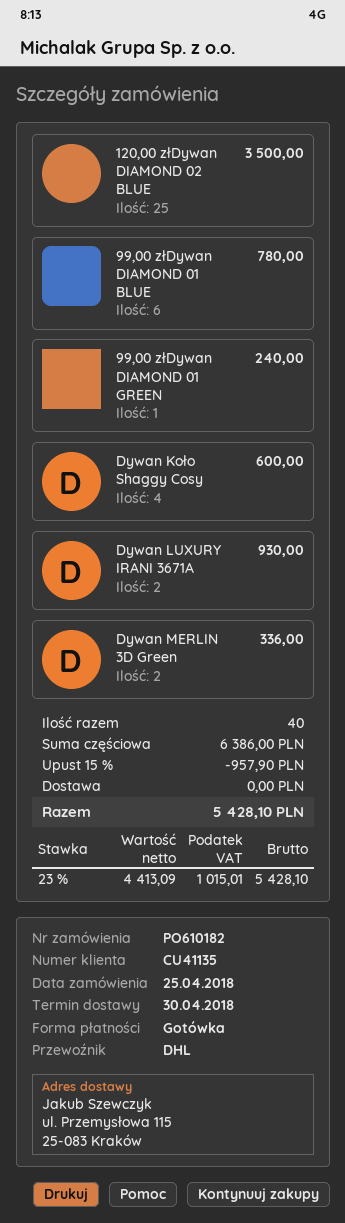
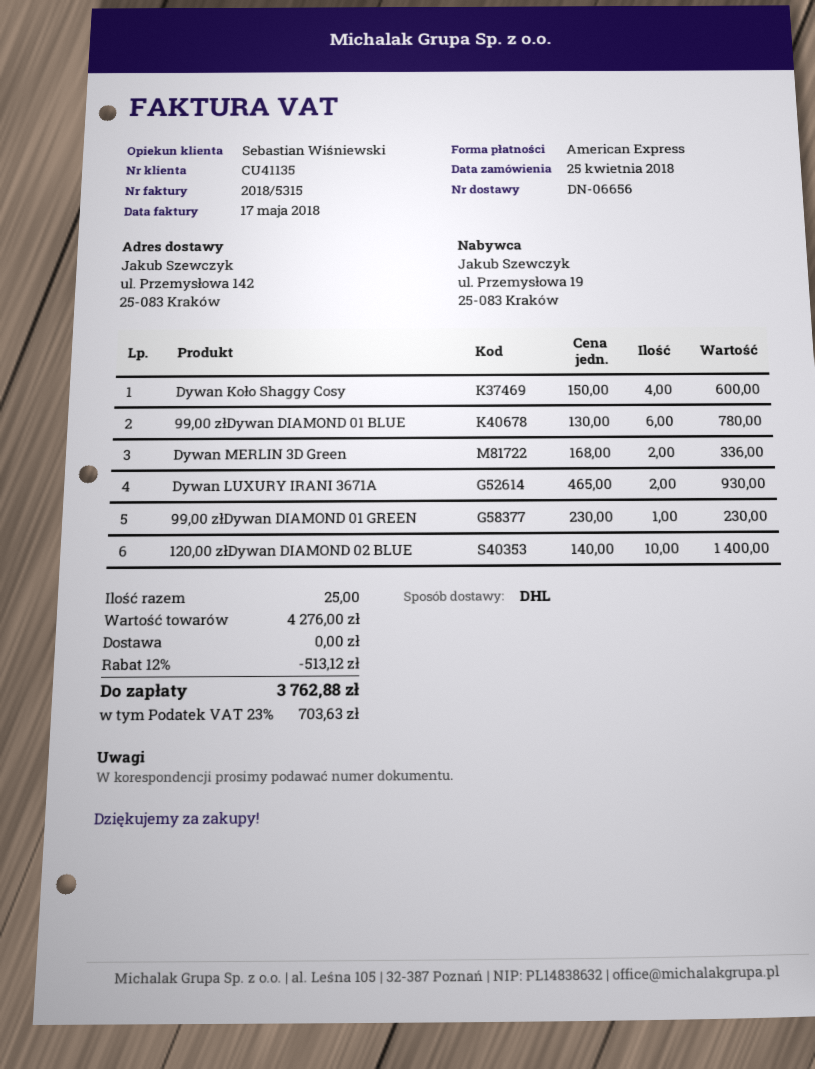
payment method: cash -> American Express
ship to: ul. Przemysłowa 115, 25-083 Kraków -> ul. Przemysłowa 142, 25-083 Kraków
120,00 złDywan DIAMOND 02 BLUE: 25 for 3500.00 -> 10 for 1400.00
99,00 złDywan DIAMOND 01 GREEN: 1 for 240.00 -> 1 for 230.00
total quantity: 40 -> 25
subtotal: 6386.00 -> 4276.00
discount: 15% = 957.90 -> 12% = 513.12
tax: 23% = 1015.01 -> 23% = 703.63
total: 5428.10 -> 3762.88

